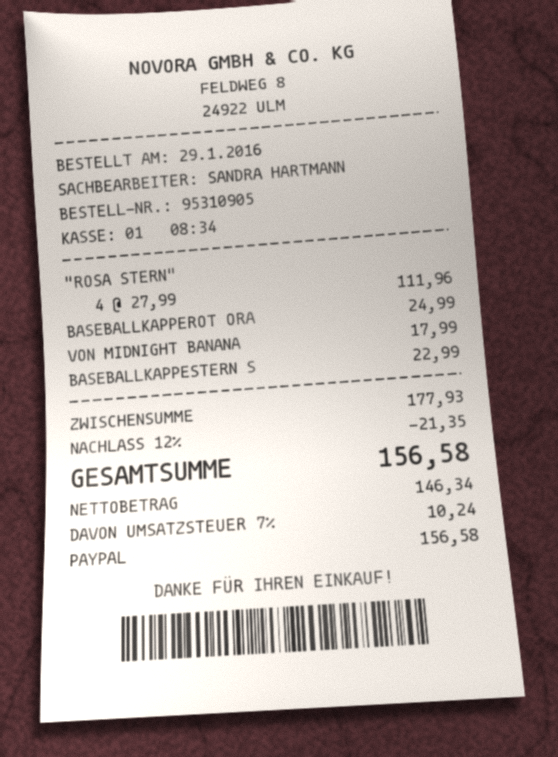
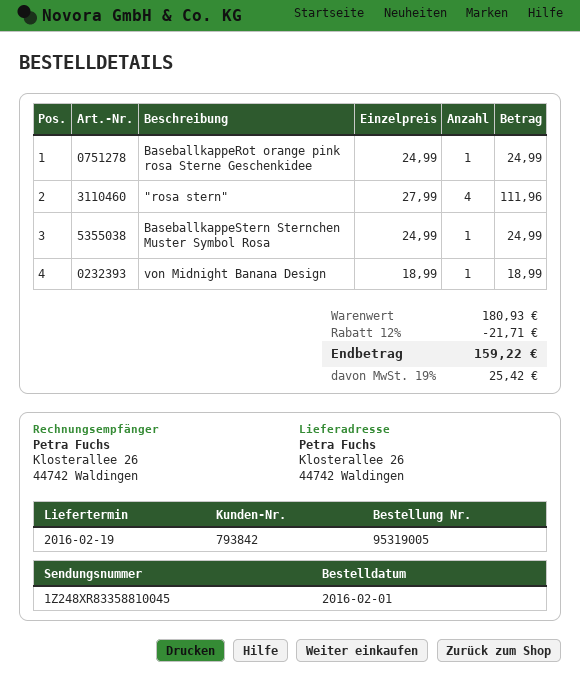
order number: 95310905 -> 95319005
order date: 2016-01-29 -> 2016-02-01
VON MIDNIGHT BANANA: 1 x 17.99 = 17.99 -> 1 x 18.99 = 18.99
BASEBALLKAPPESTERN S: 1 x 22.99 = 22.99 -> 1 x 24.99 = 24.99
subtotal: 177.93 -> 180.93
discount: 12% = 21.35 -> 12% = 21.71
tax: 7% = 10.24 -> 19% = 25.42
total: 156.58 -> 159.22

